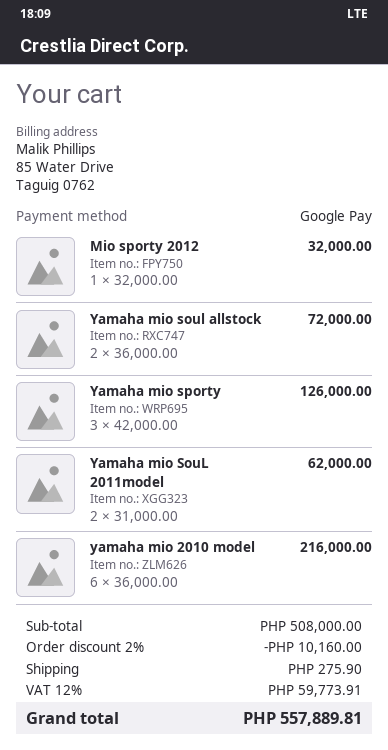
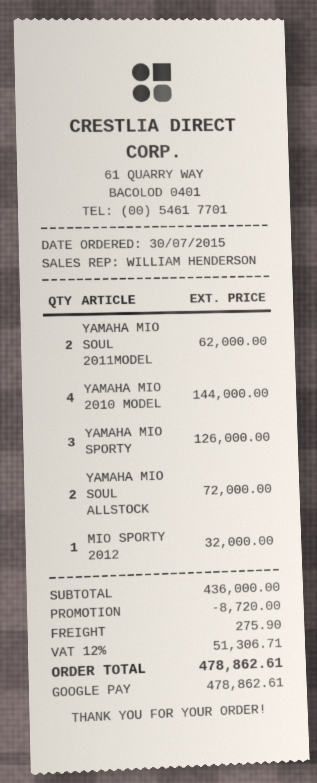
yamaha mio 2010 model: 6 for 216000.00 -> 4 for 144000.00
subtotal: 508000.00 -> 436000.00
discount: 10160.00 -> 8720.00
tax: 12% = 59773.91 -> 12% = 51306.71
total: 557889.81 -> 478862.61

